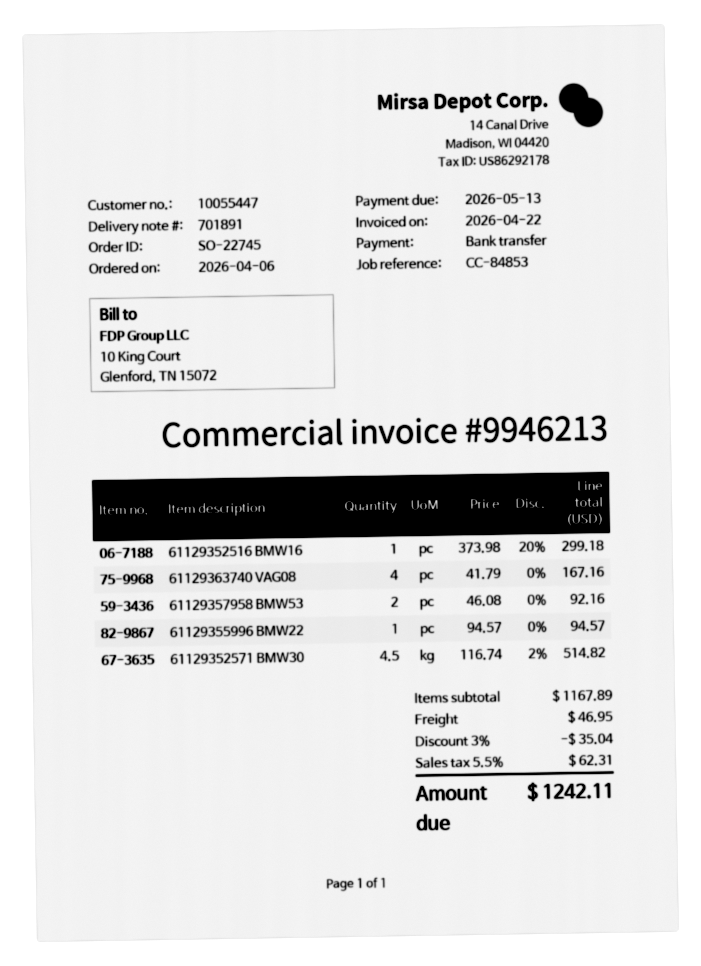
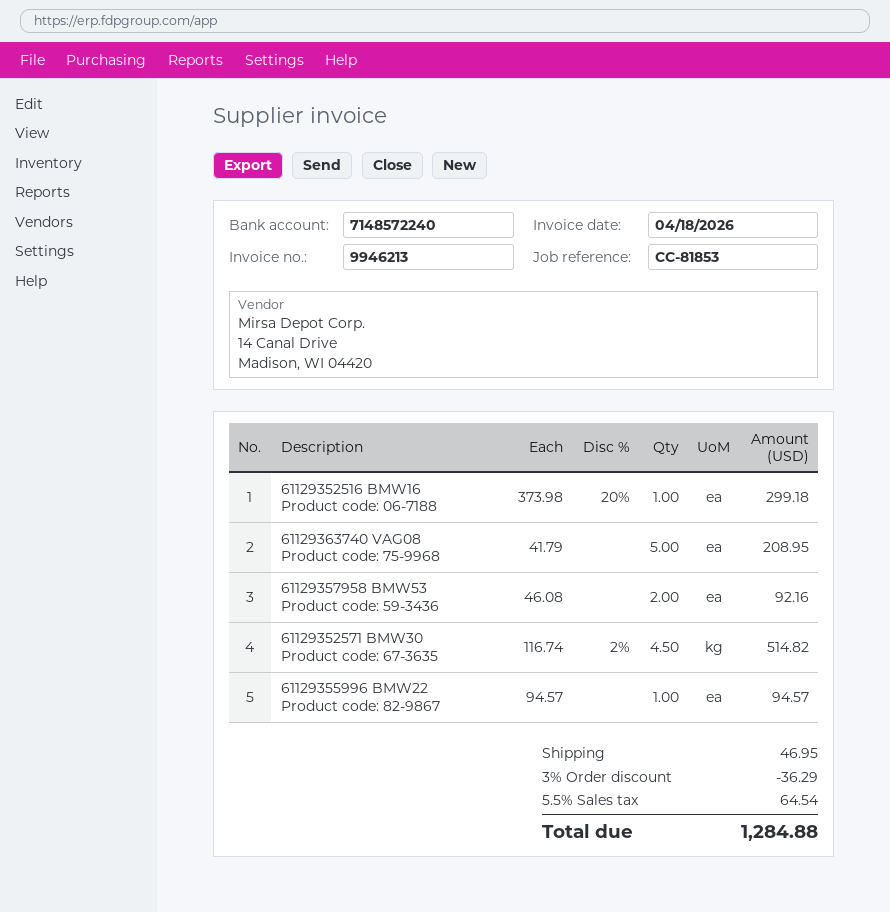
invoice date: 2026-04-22 -> 2026-04-18
reference: CC-84853 -> CC-81853
61129363740 VAG08: 4 x 41.79 = 167.16 -> 5 x 41.79 = 208.95
discount: 3% = 35.04 -> 3% = 36.29
tax: 5.5% = 62.31 -> 5.5% = 64.54
total: 1242.11 -> 1284.88

